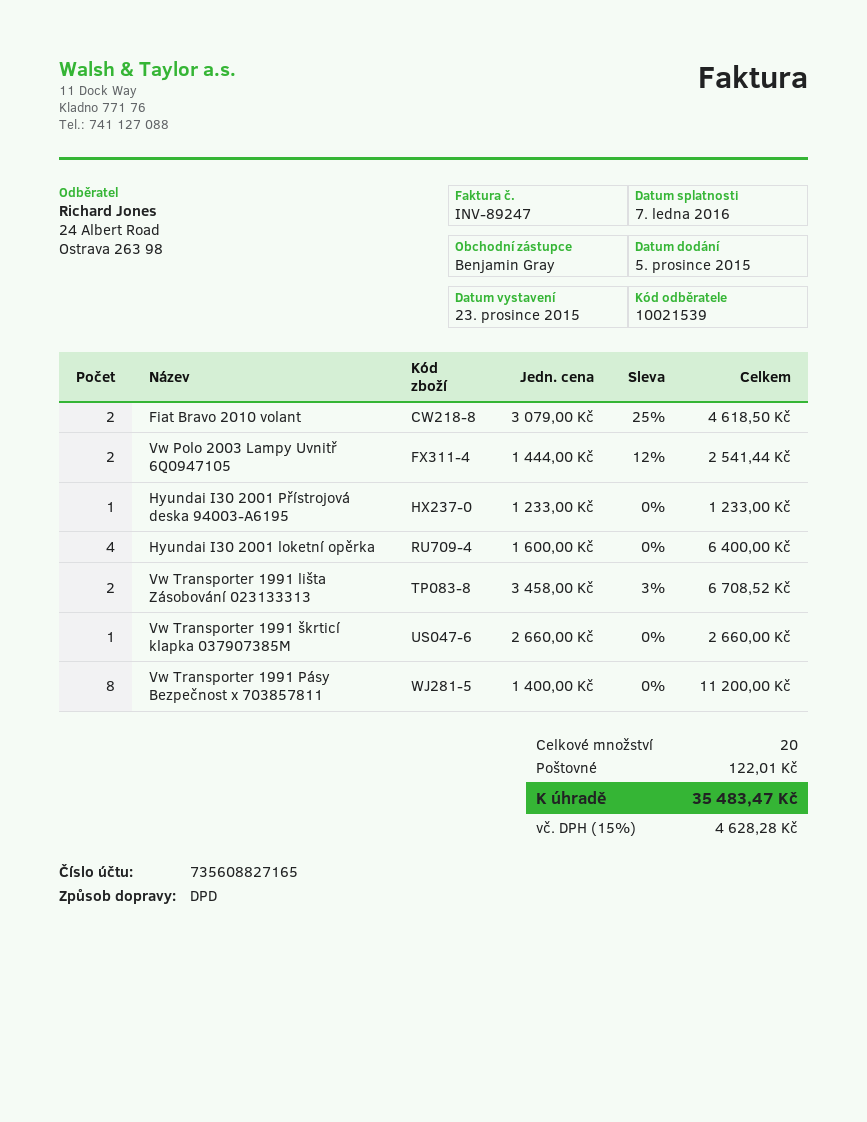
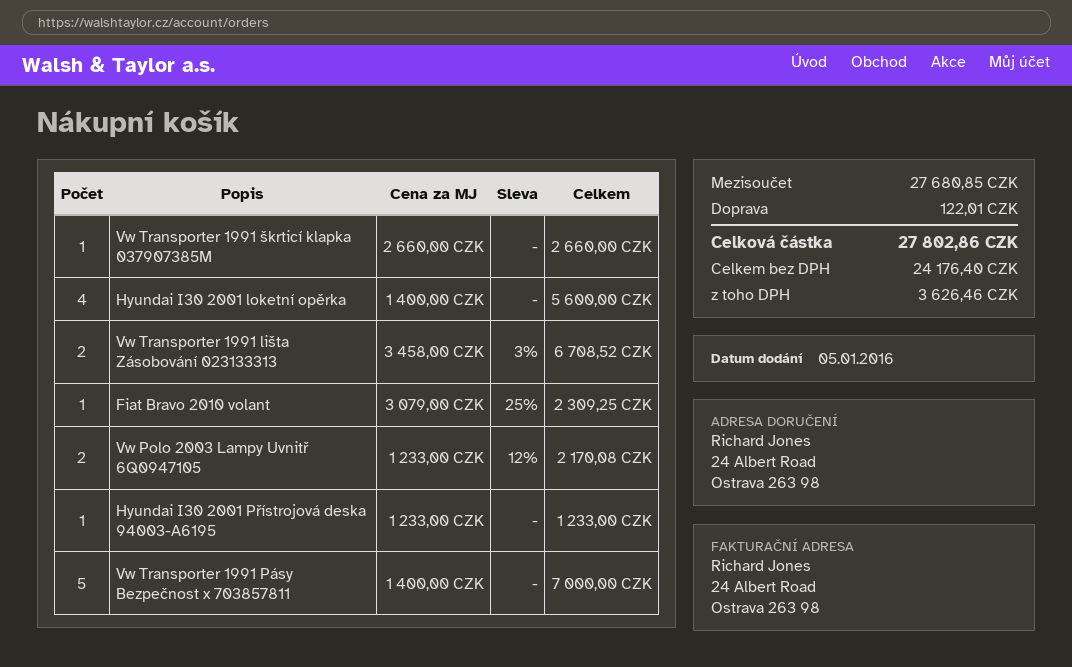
delivery date: 2015-12-05 -> 2016-01-05
Fiat Bravo 2010 volant: 2 x 3079.00 - 25% = 4618.50 -> 1 x 3079.00 - 25% = 2309.25
Vw Polo 2003 Lampy Uvnitř 6Q0947105: 2 x 1444.00 - 12% = 2541.44 -> 2 x 1233.00 - 12% = 2170.08
Hyundai I30 2001 loketní opěrka: 4 x 1600.00 = 6400.00 -> 4 x 1400.00 = 5600.00
Vw Transporter 1991 Pásy Bezpečnost x 703857811: 8 x 1400.00 = 11200.00 -> 5 x 1400.00 = 7000.00
tax: 4628.28 -> 3626.46
total: 35483.47 -> 27802.86

